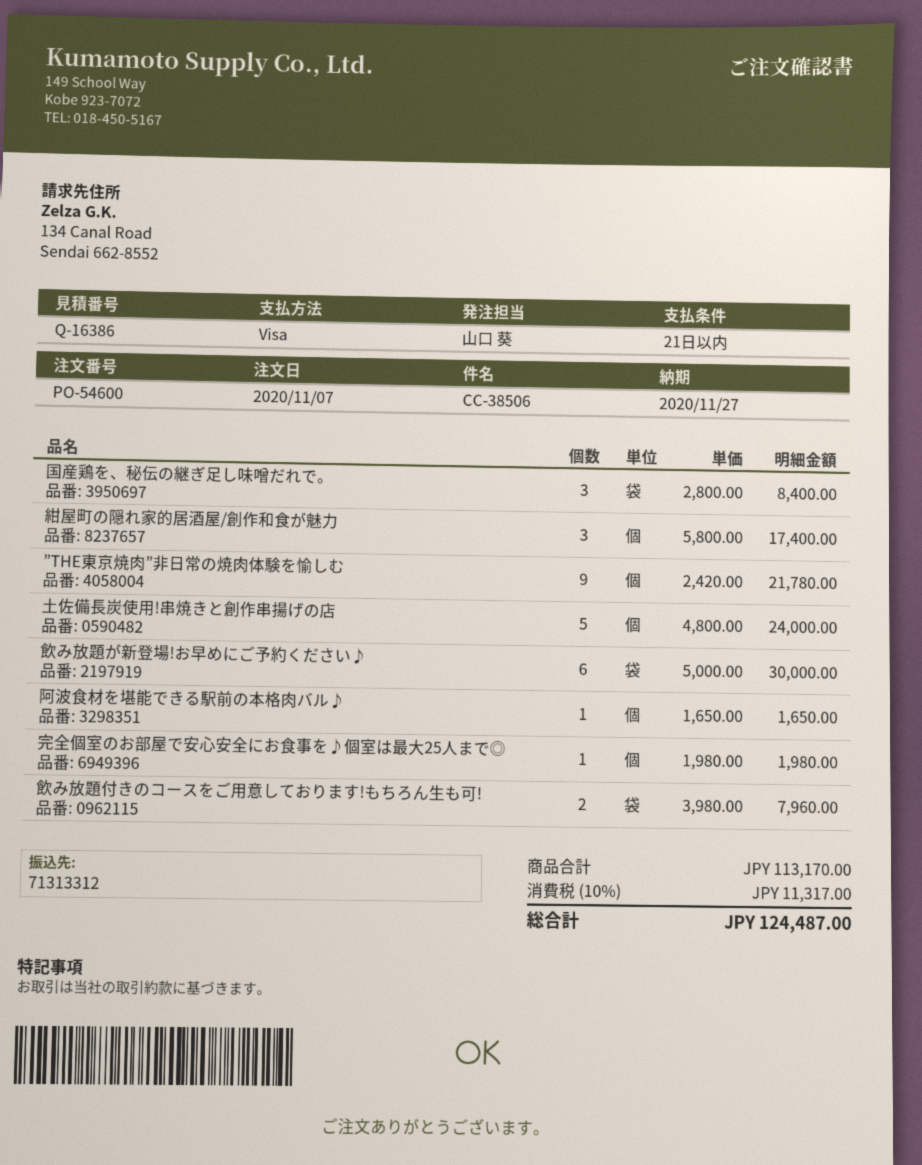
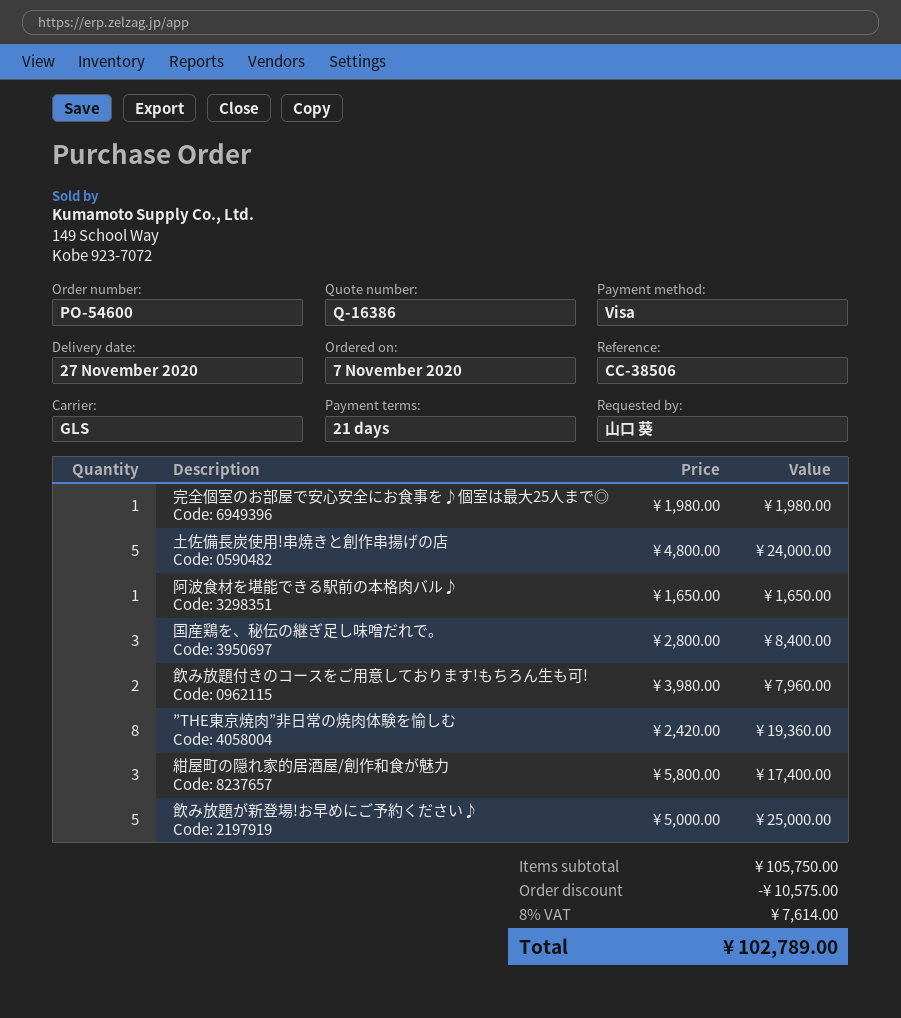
”THE東京焼肉”非日常の焼肉体験を愉しむ: 9 x 2420.00 = 21780.00 -> 8 x 2420.00 = 19360.00
飲み放題が新登場!お早めにご予約ください♪: 6 x 5000.00 = 30000.00 -> 5 x 5000.00 = 25000.00
subtotal: 113170.00 -> 105750.00
discount: none -> 10575.00
tax: 10% = 11317.00 -> 8% = 7614.00
total: 124487.00 -> 102789.00

